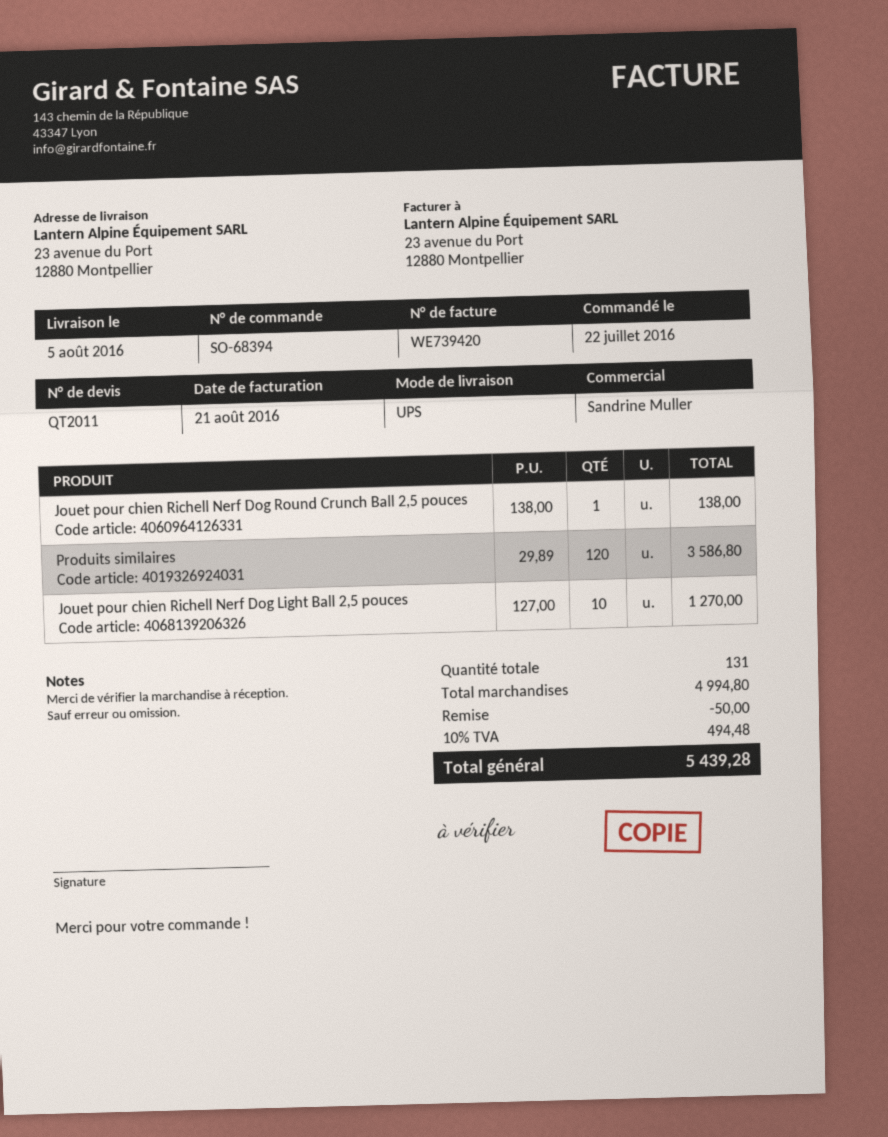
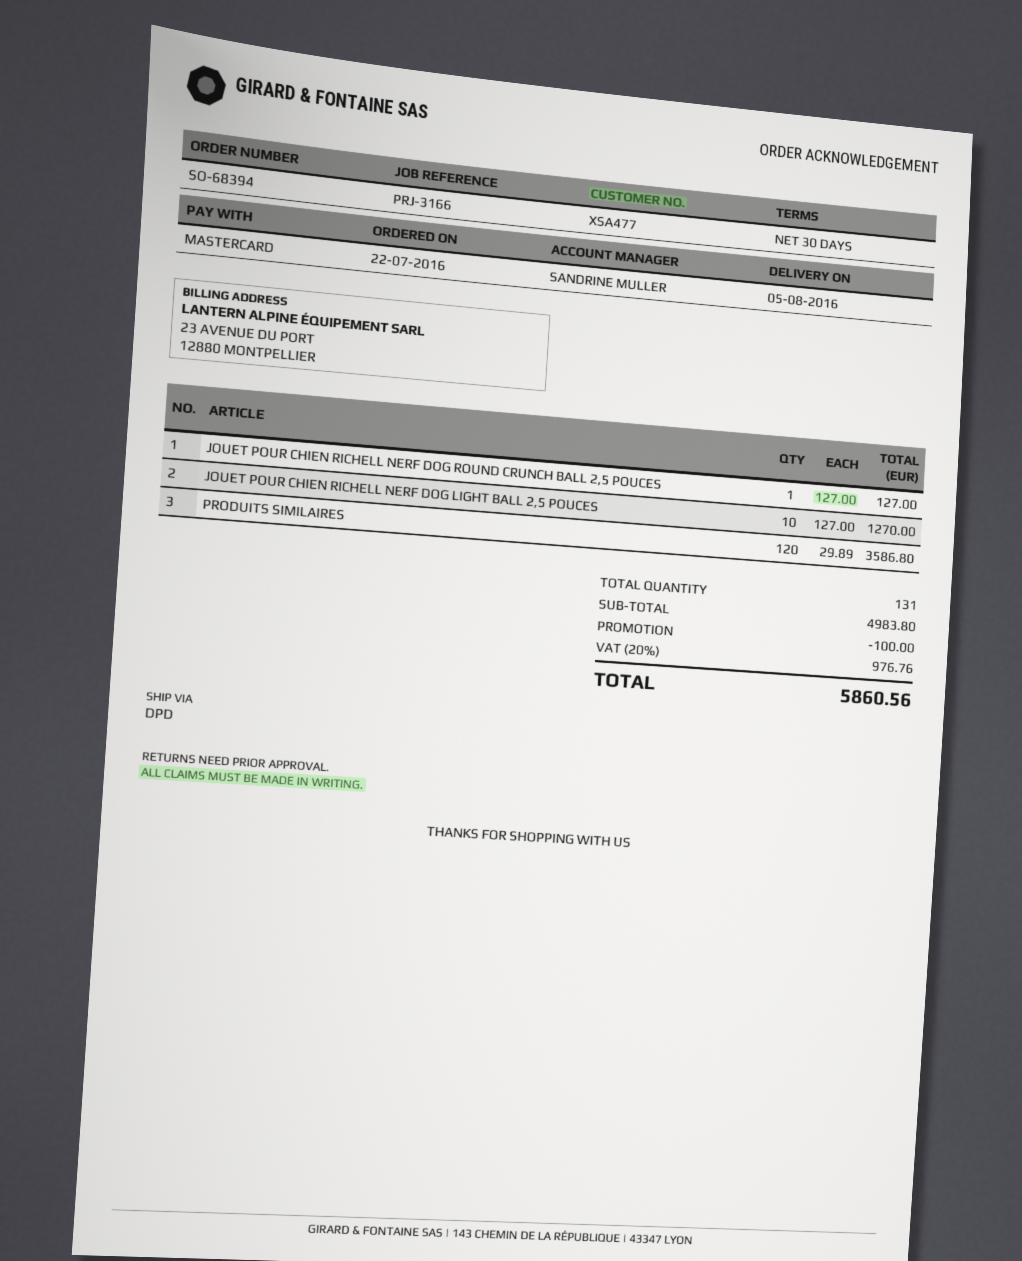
shipping method: UPS -> DPD
Jouet pour chien Richell Nerf Dog Round Crunch Ball 2,5 pouces: 1 x 138.00 = 138.00 -> 1 x 127.00 = 127.00
subtotal: 4994.80 -> 4983.80
discount: 50.00 -> 100.00
tax: 10% = 494.48 -> 20% = 976.76
total: 5439.28 -> 5860.56

